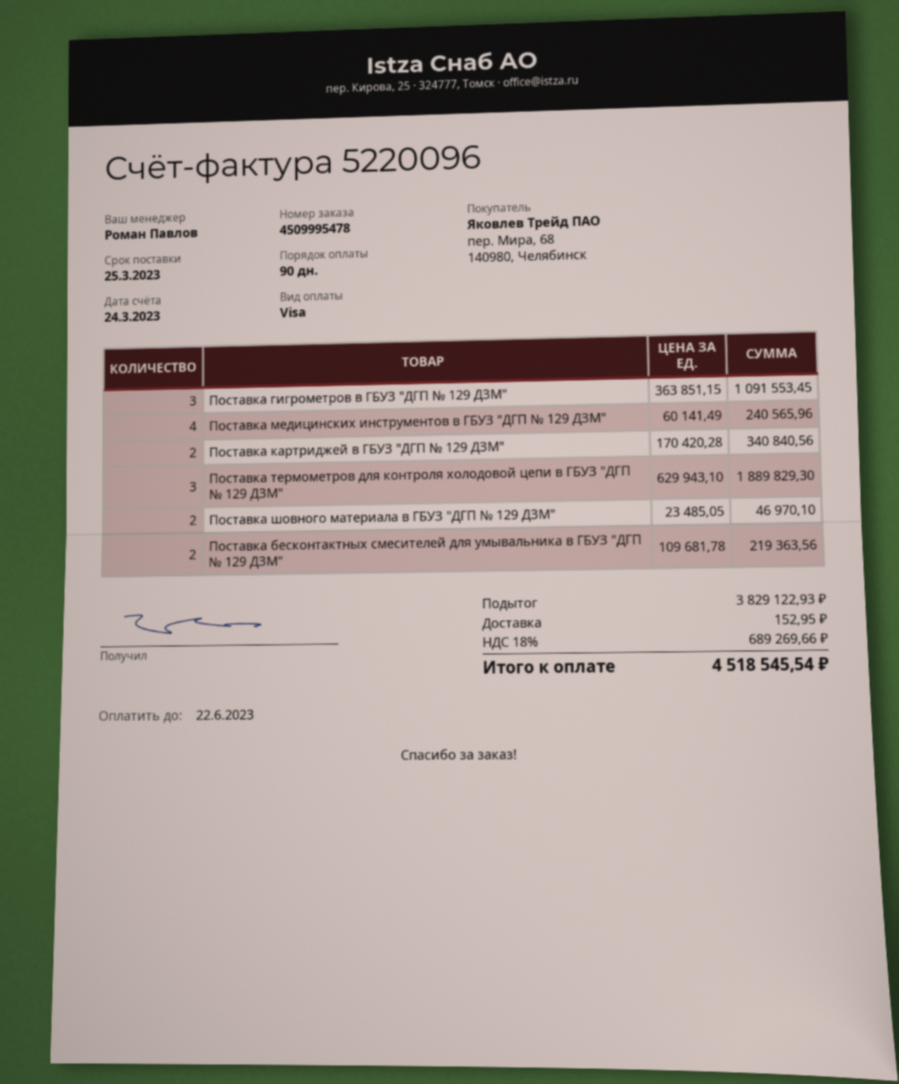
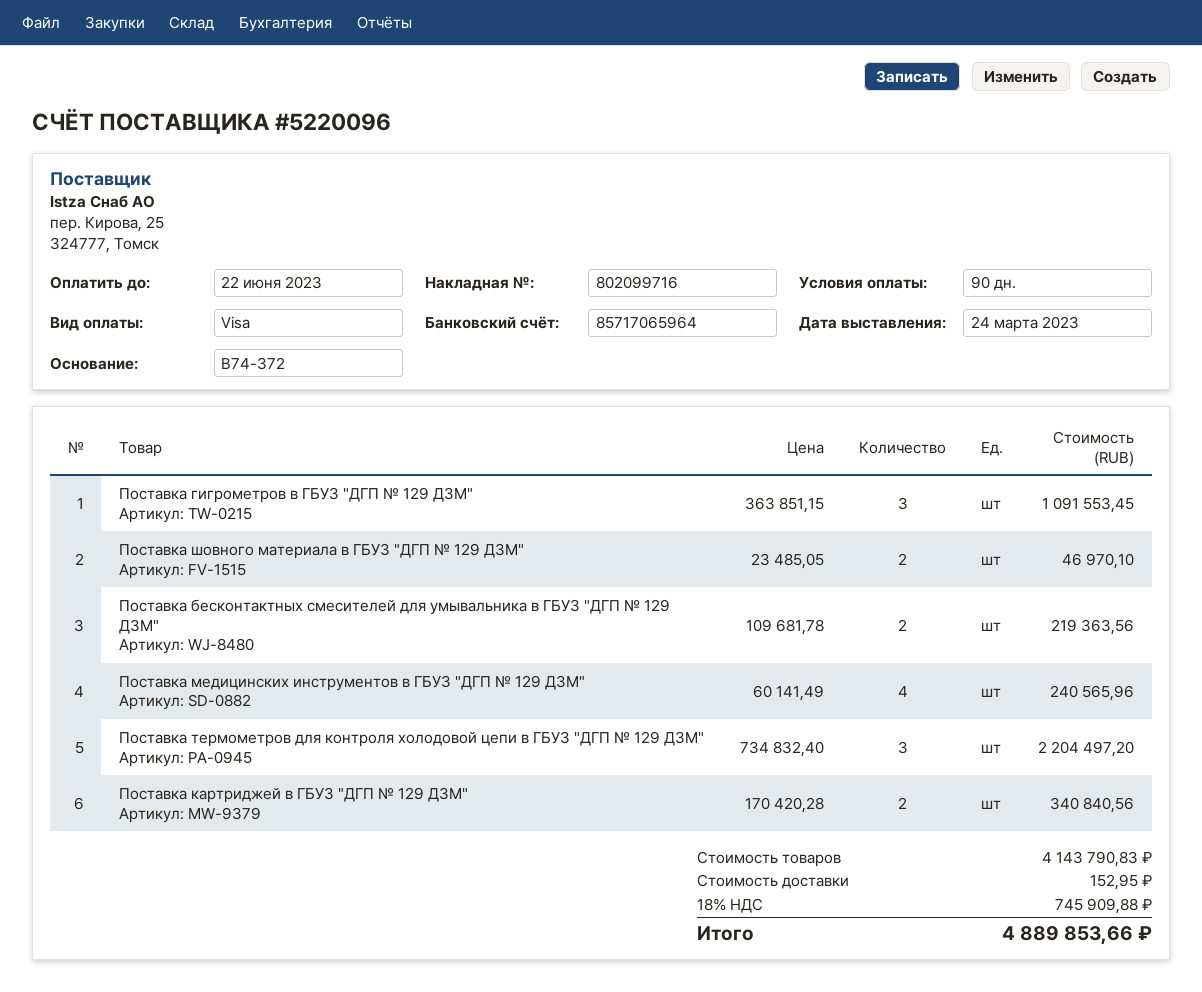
Поставка термометров для контроля холодовой цепи в ГБУЗ "ДГП № 129 ДЗМ": 3 x 629943.10 = 1889829.30 -> 3 x 734832.40 = 2204497.20
subtotal: 3829122.93 -> 4143790.83
tax: 18% = 689269.66 -> 18% = 745909.88
total: 4518545.54 -> 4889853.66

